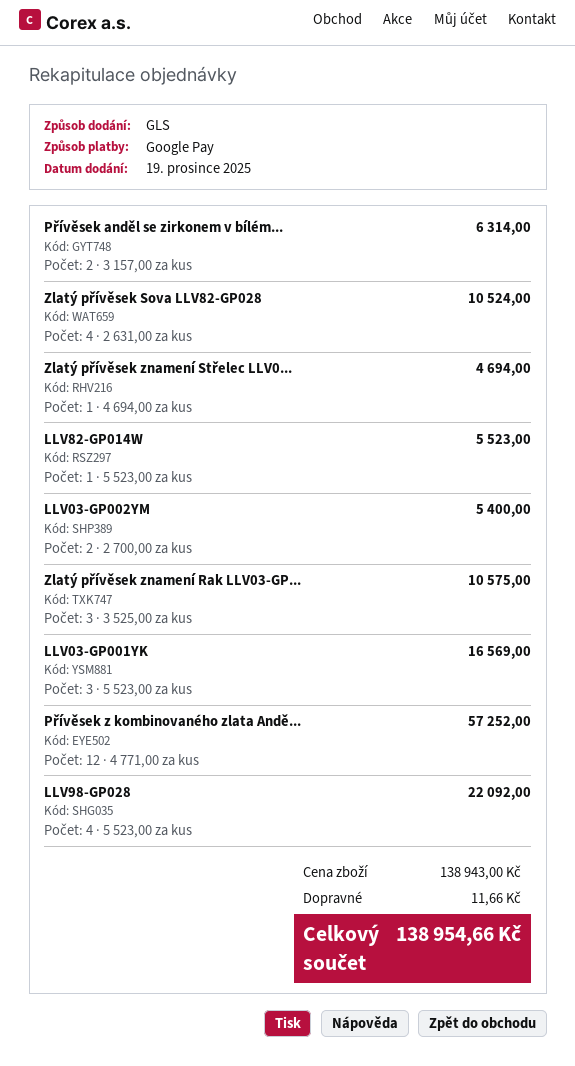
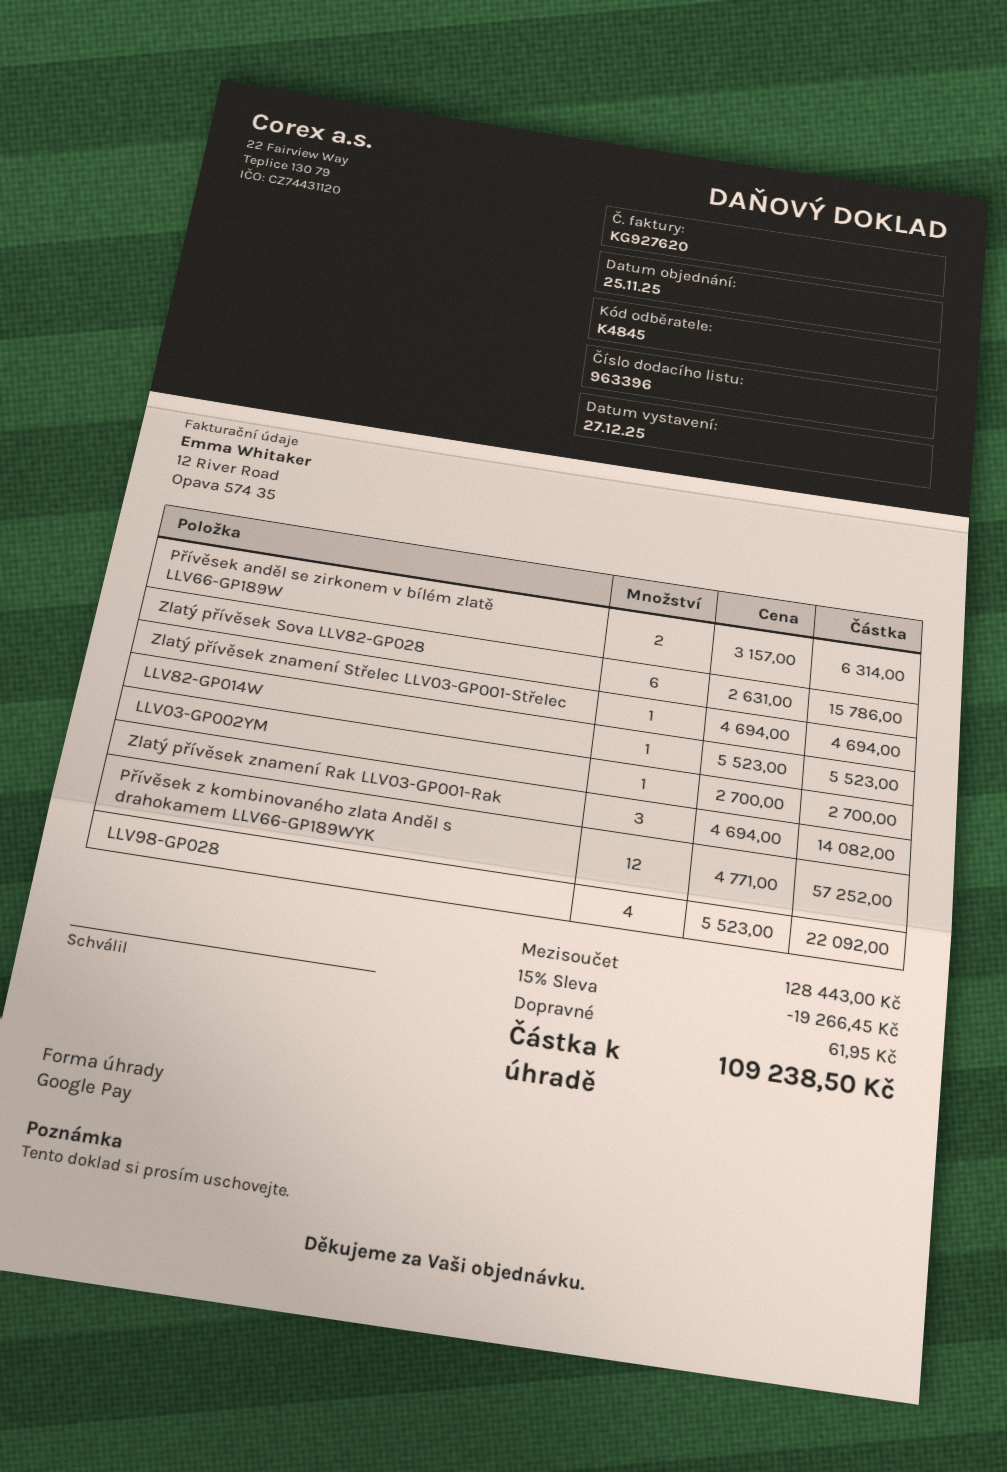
Zlatý přívěsek Sova LLV82-GP028: 4 x 2631.00 = 10524.00 -> 6 x 2631.00 = 15786.00
LLV03-GP002YM: 2 x 2700.00 = 5400.00 -> 1 x 2700.00 = 2700.00
Zlatý přívěsek znamení Rak LLV03-GP...: 3 x 3525.00 = 10575.00 -> 3 x 4694.00 = 14082.00
LLV03-GP001YK: 3 x 5523.00 = 16569.00 -> none
subtotal: 138943.00 -> 128443.00
discount: none -> 15% = 19266.45
shipping: 11.66 -> 61.95
total: 138954.66 -> 109238.50

